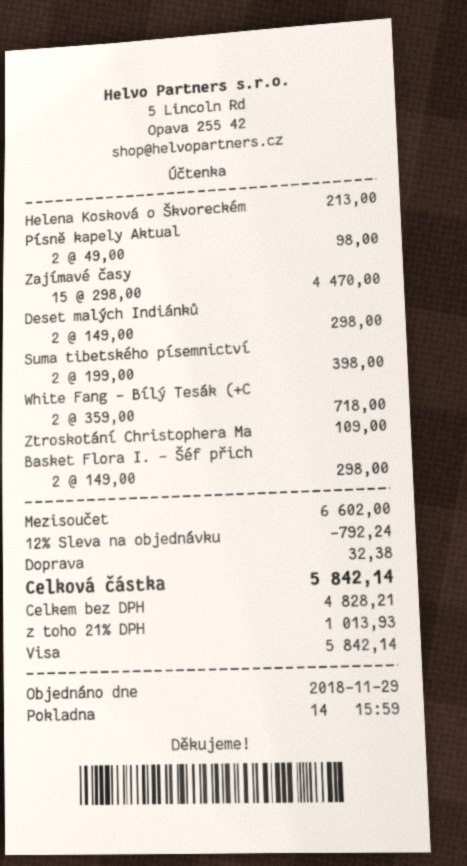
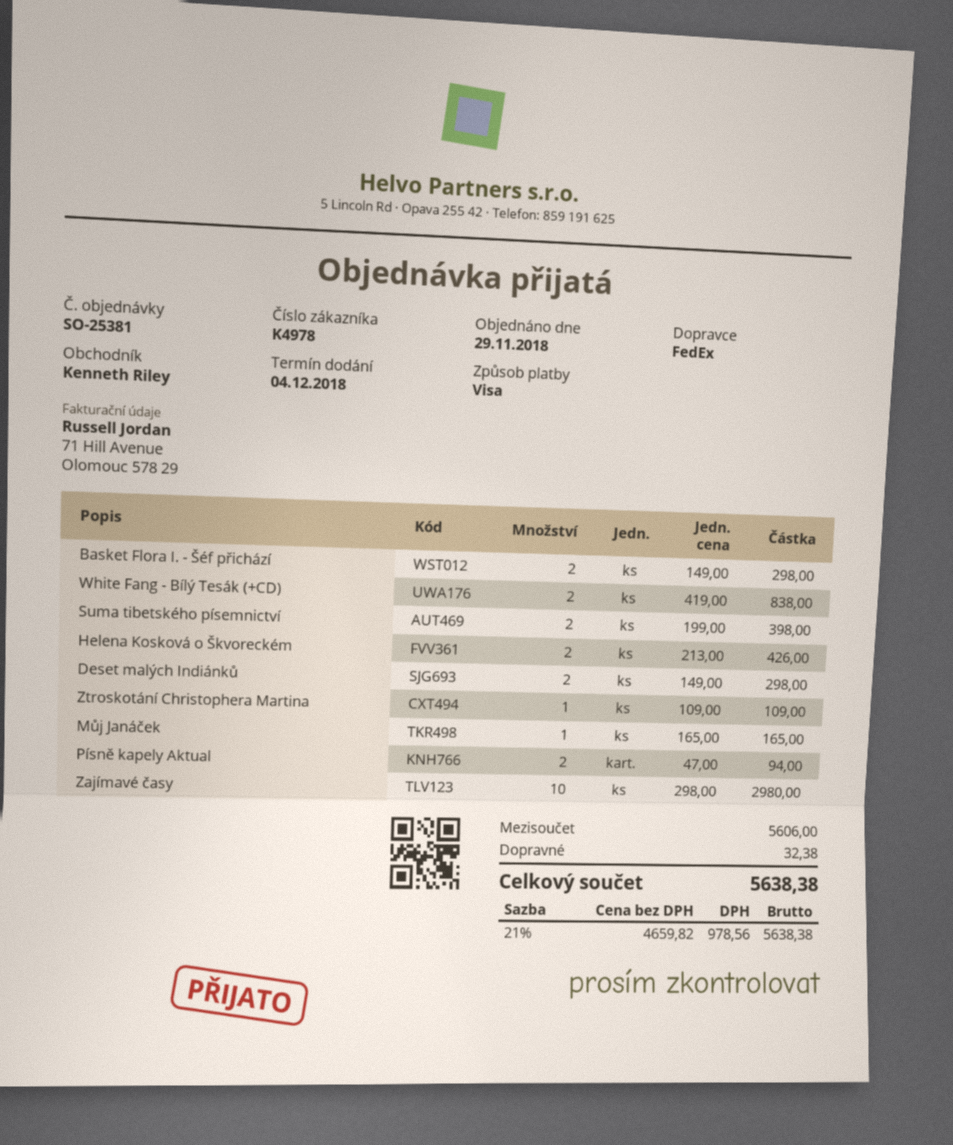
Helena Kosková o Škvoreckém: 1 x 213.00 = 213.00 -> 2 x 213.00 = 426.00
Písně kapely Aktual: 2 x 49.00 = 98.00 -> 2 x 47.00 = 94.00
Zajímavé časy: 15 x 298.00 = 4470.00 -> 10 x 298.00 = 2980.00
White Fang - Bílý Tesák (+C: 2 x 359.00 = 718.00 -> 2 x 419.00 = 838.00
Můj Janáček: none -> 1 x 165.00 = 165.00
subtotal: 6602.00 -> 5606.00
discount: 12% = 792.24 -> none
net: 4828.21 -> 4659.82
tax: 21% = 1013.93 -> 21% = 978.56
total: 5842.14 -> 5638.38

